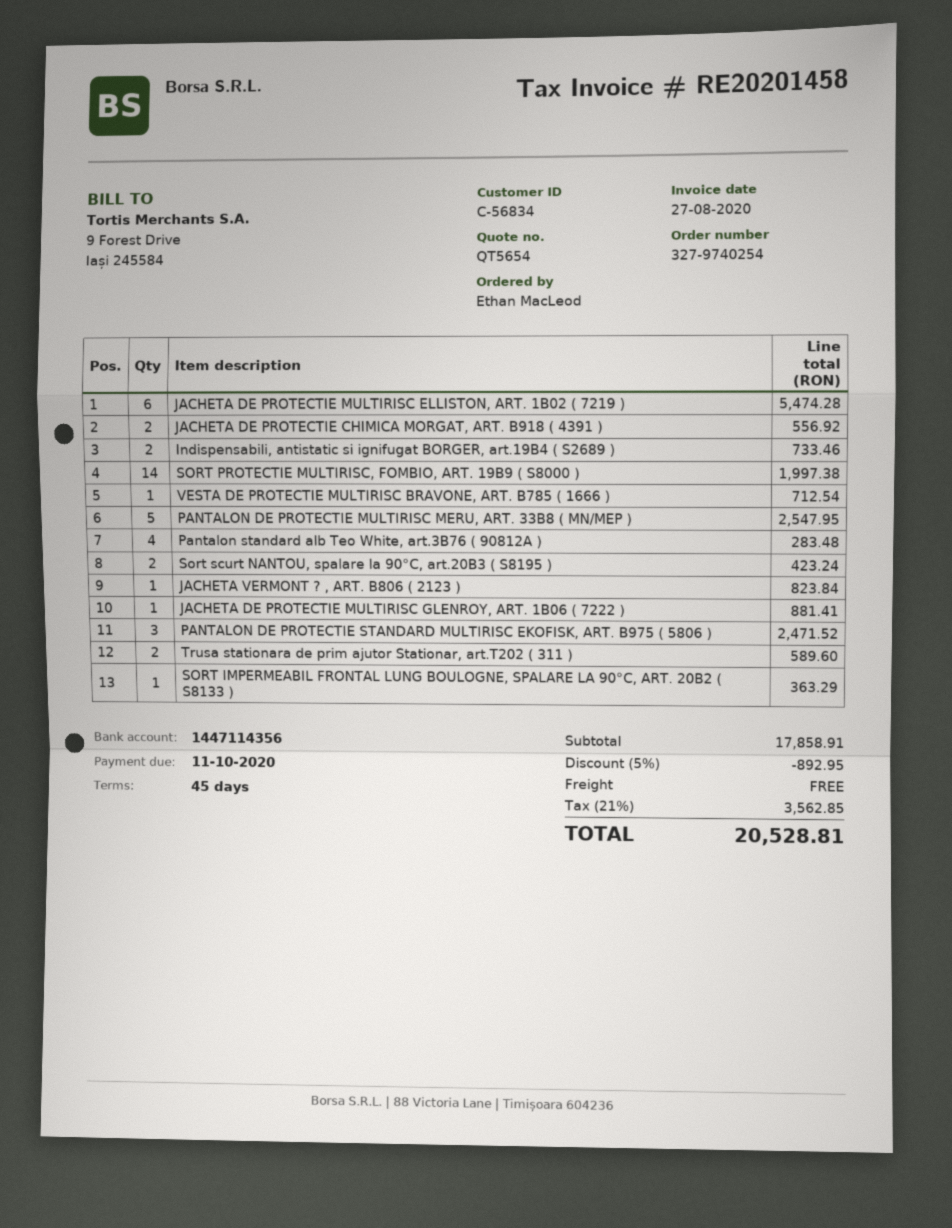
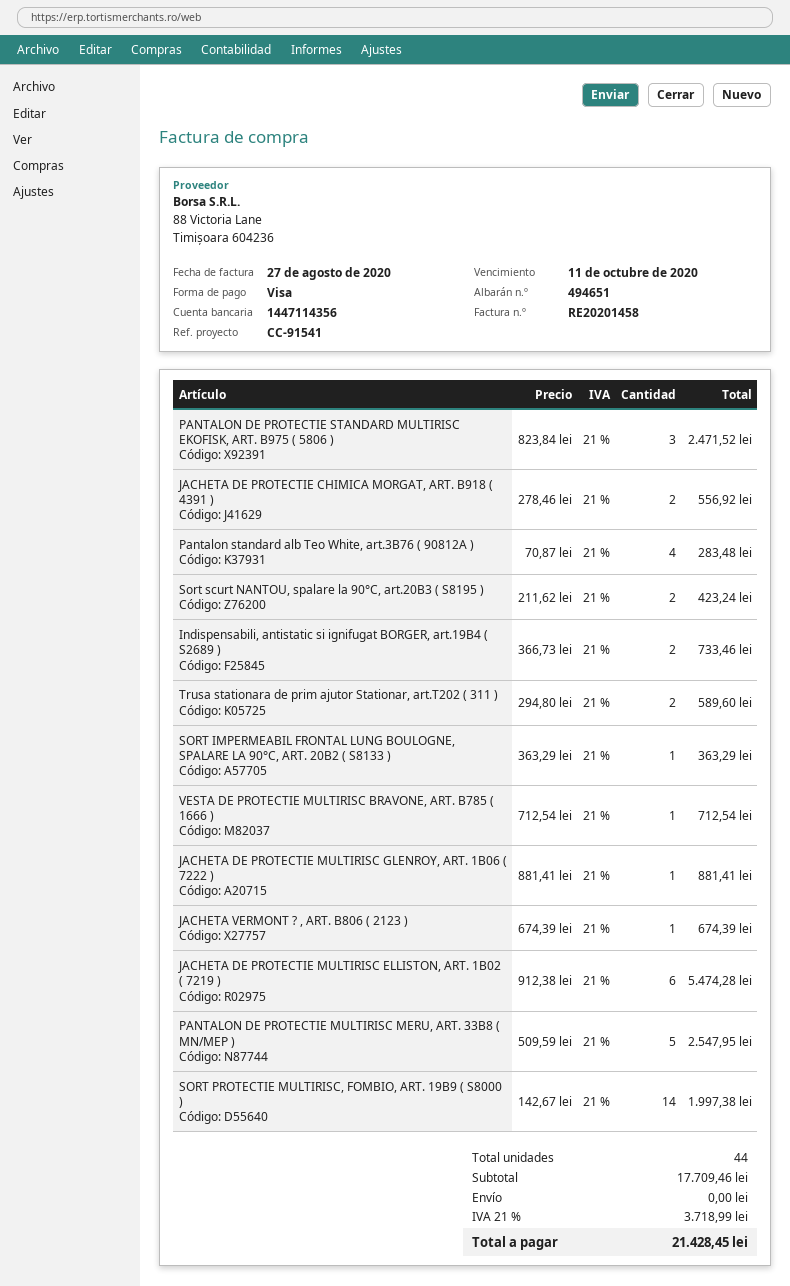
JACHETA VERMONT ? , ART. B806 ( 2123 ): 1 for 823.84 -> 1 for 674.39
subtotal: 17858.91 -> 17709.46
discount: 5% = 892.95 -> none
tax: 21% = 3562.85 -> 21% = 3718.99
total: 20528.81 -> 21428.45

